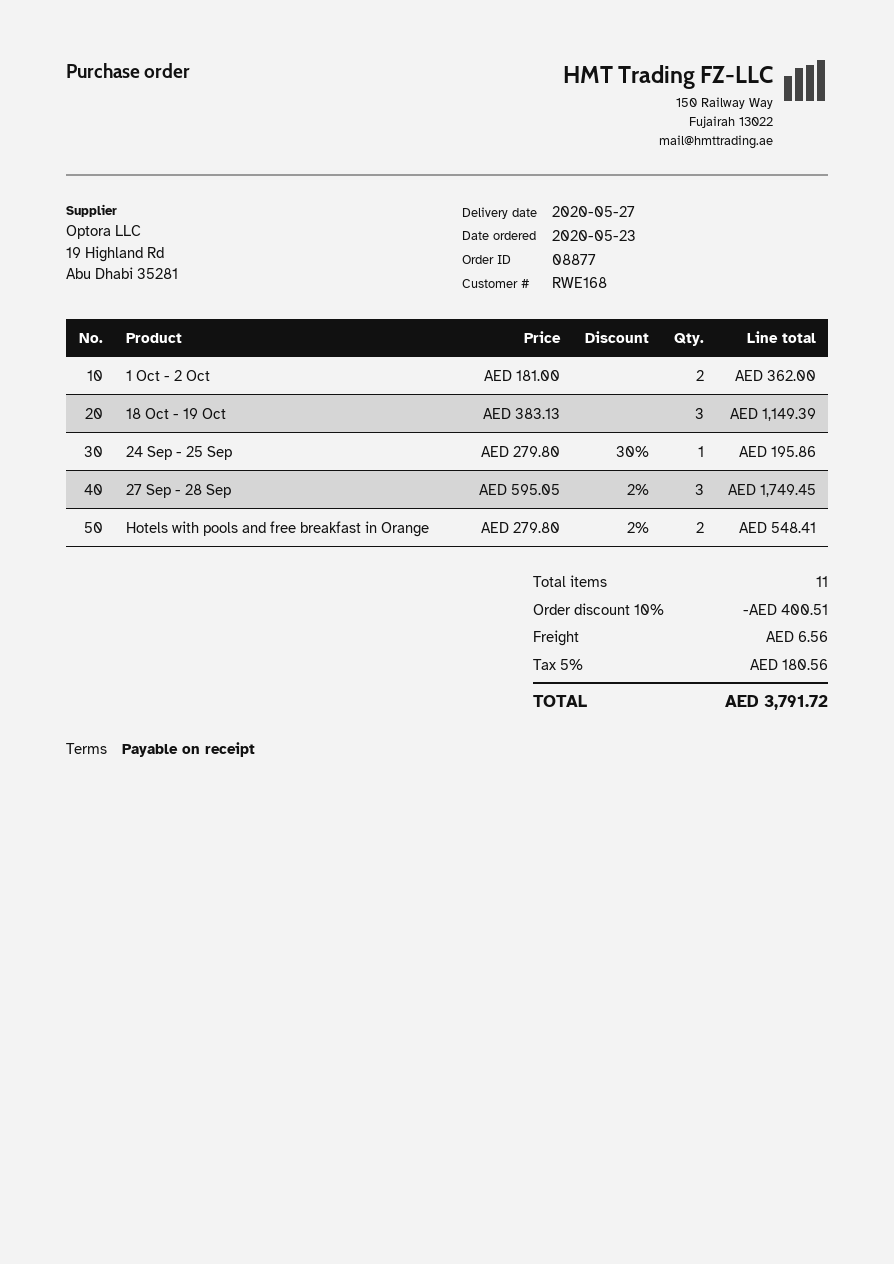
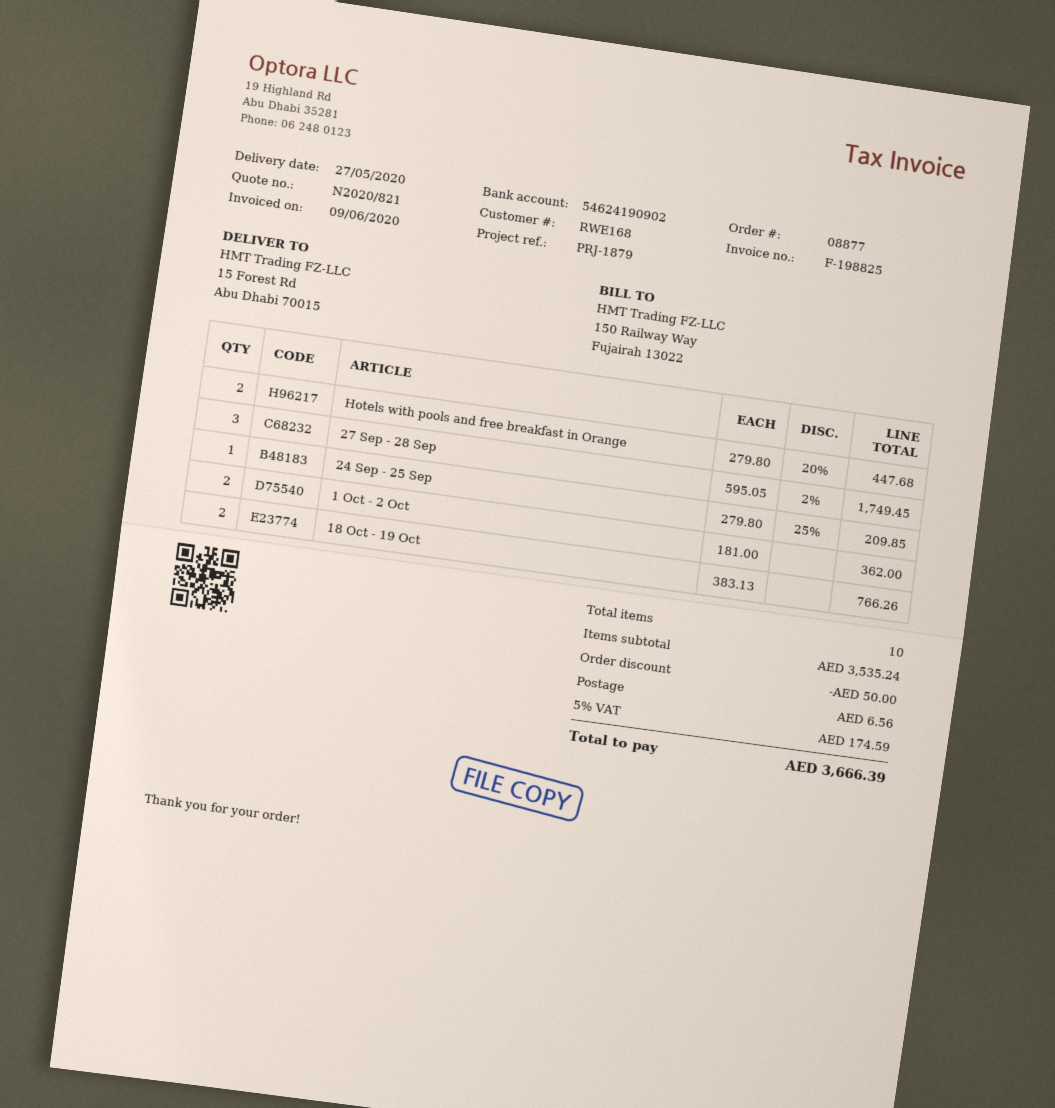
18 Oct - 19 Oct: 3 x 383.13 = 1149.39 -> 2 x 383.13 = 766.26
24 Sep - 25 Sep: 1 x 279.80 - 30% = 195.86 -> 1 x 279.80 - 25% = 209.85
Hotels with pools and free breakfast in Orange: 2 x 279.80 - 2% = 548.41 -> 2 x 279.80 - 20% = 447.68
total quantity: 11 -> 10
discount: 400.51 -> 50.00
tax: 5% = 180.56 -> 5% = 174.59
total: 3791.72 -> 3666.39

